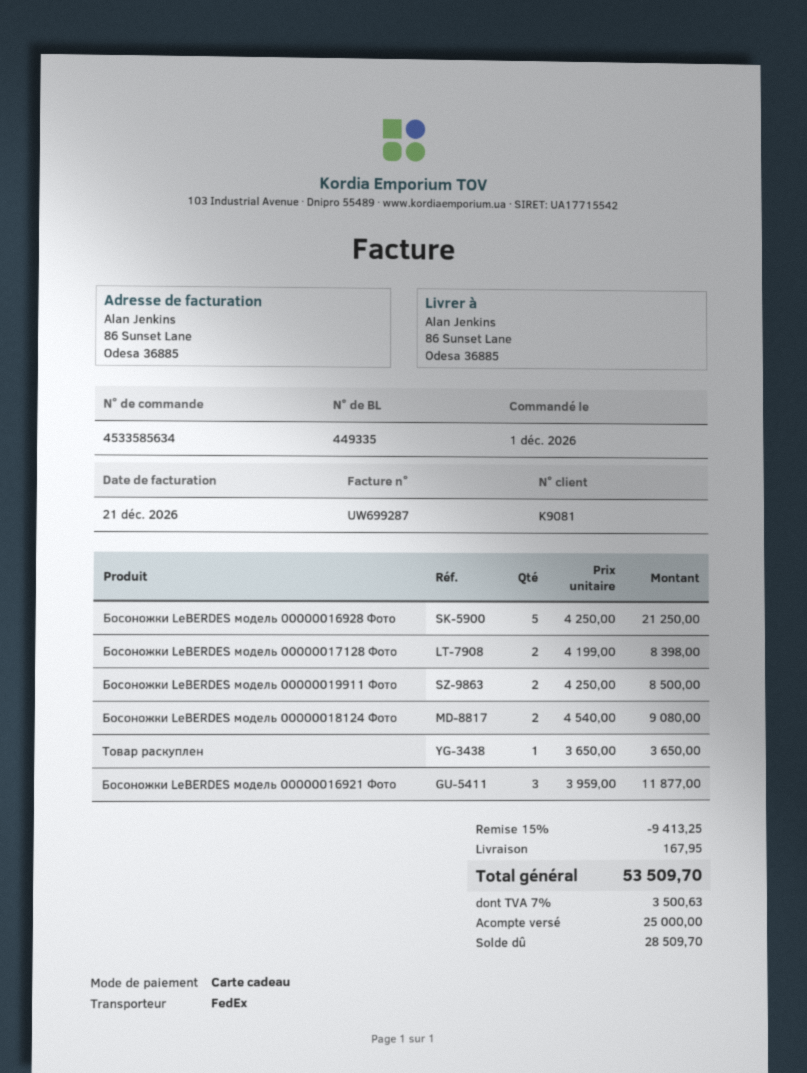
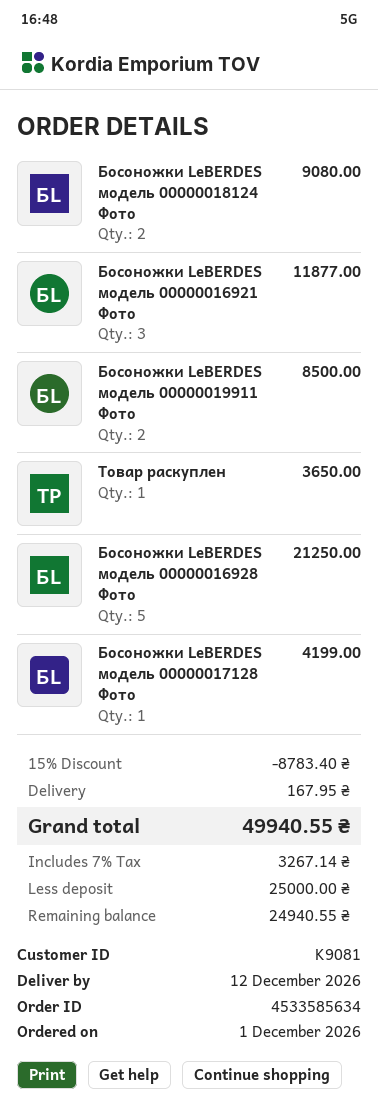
Босоножки LeBERDES модель 00000017128 Фото: 2 for 8398.00 -> 1 for 4199.00
discount: 15% = 9413.25 -> 15% = 8783.40
tax: 7% = 3500.63 -> 7% = 3267.14
total: 53509.70 -> 49940.55
balance: 28509.70 -> 24940.55

